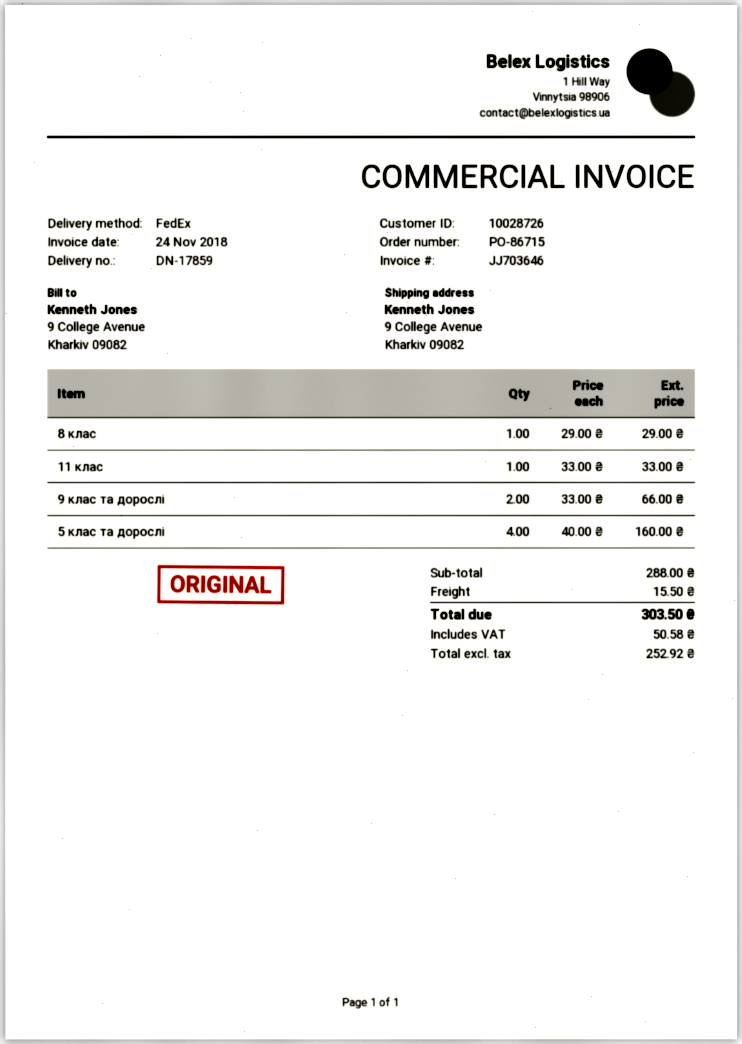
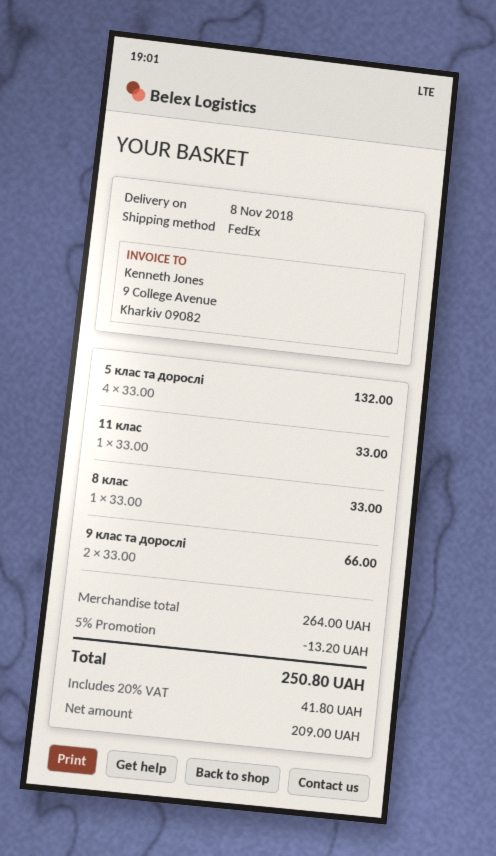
8 клас: 1 x 29.00 = 29.00 -> 1 x 33.00 = 33.00
5 клас та дорослі: 4 x 40.00 = 160.00 -> 4 x 33.00 = 132.00
subtotal: 288.00 -> 264.00
discount: none -> 5% = 13.20
shipping: 15.50 -> none
net: 252.92 -> 209.00
tax: 50.58 -> 41.80
total: 303.50 -> 250.80

